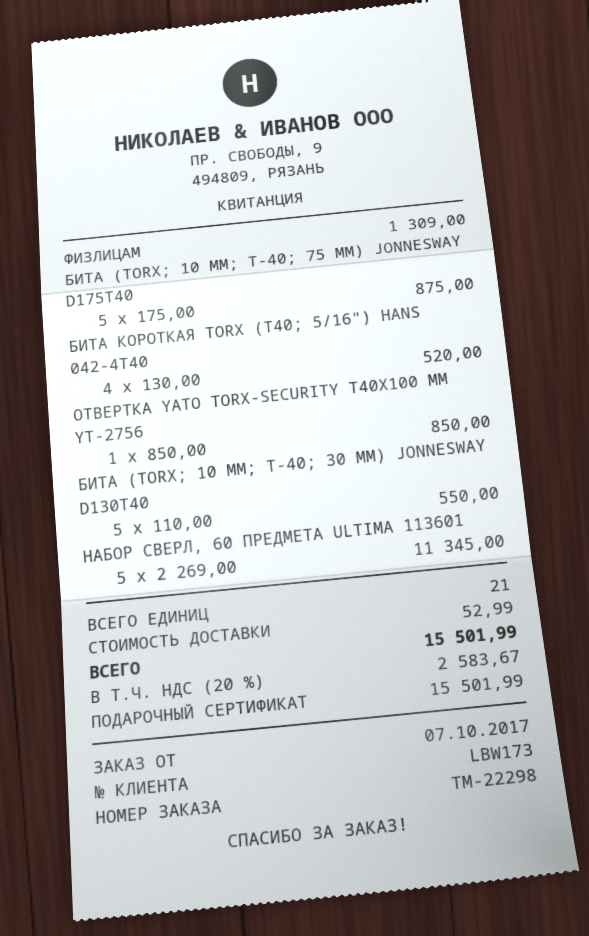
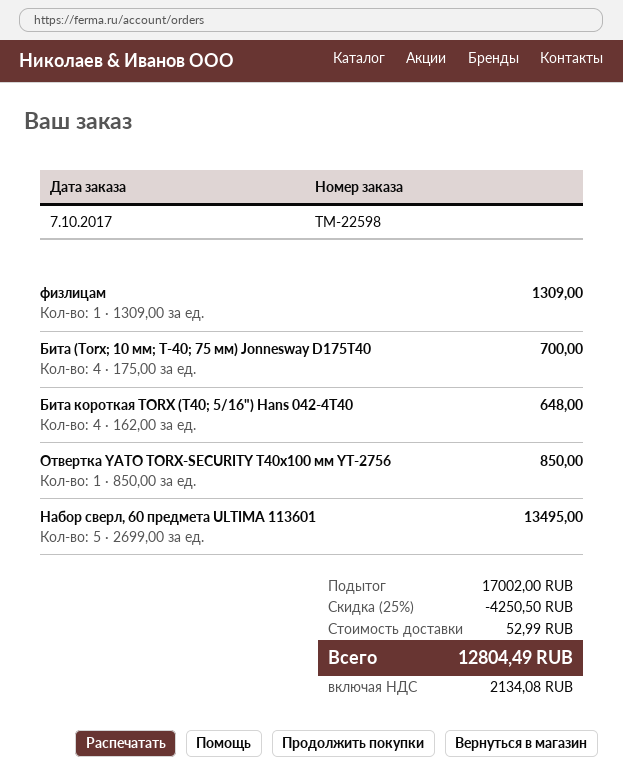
order number: TM-22298 -> TM-22598
БИТА (TORX; 10 ММ; Т-40; 75 ММ) JONNESWAY D175T40: 5 x 175.00 = 875.00 -> 4 x 175.00 = 700.00
БИТА КОРОТКАЯ TORX (Т40; 5/16") HANS 042-4T40: 4 x 130.00 = 520.00 -> 4 x 162.00 = 648.00
БИТА (TORX; 10 ММ; Т-40; 30 ММ) JONNESWAY D130T40: 5 x 110.00 = 550.00 -> none
НАБОР СВЕРЛ, 60 ПРЕДМЕТА ULTIMA 113601: 5 x 2269.00 = 11345.00 -> 5 x 2699.00 = 13495.00
discount: none -> 25% = 4250.50
tax: 2583.67 -> 2134.08
total: 15501.99 -> 12804.49

